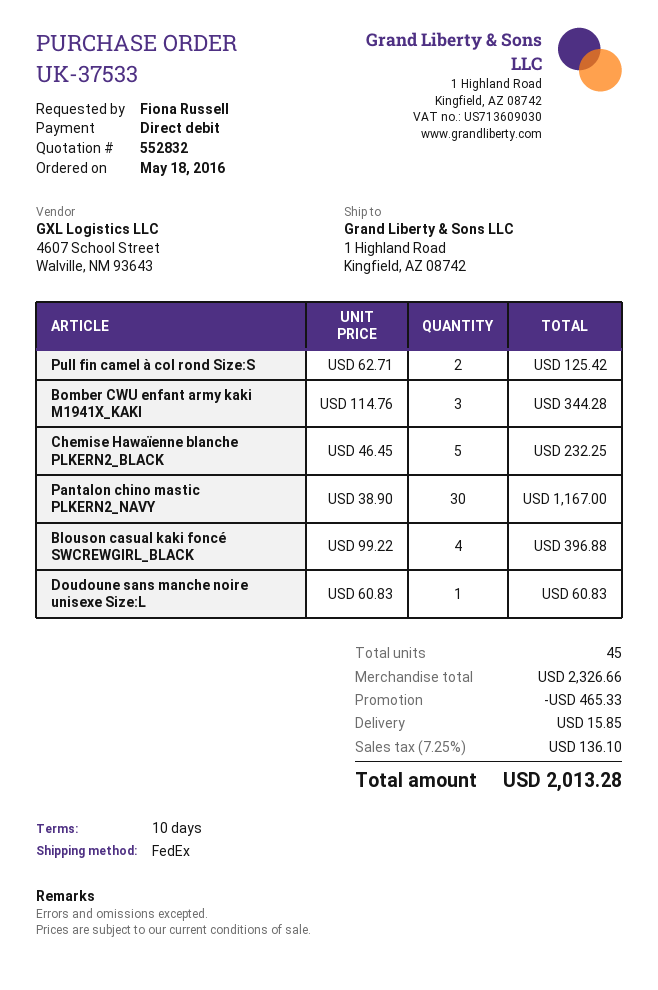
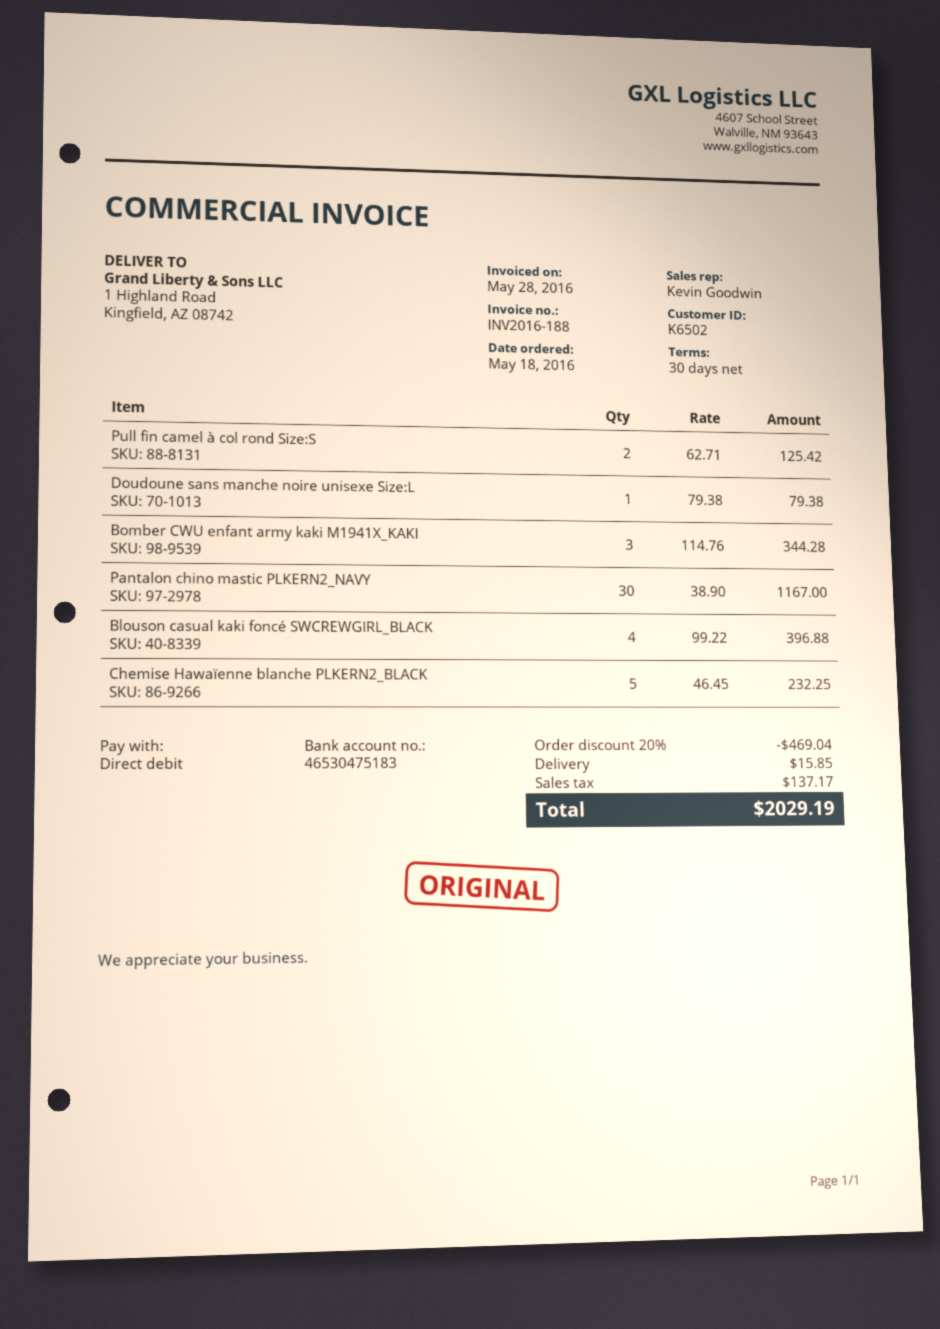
payment terms: 10 days -> 30 days
Doudoune sans manche noire unisexe Size:L: 1 x 60.83 = 60.83 -> 1 x 79.38 = 79.38
discount: 465.33 -> 469.04
tax: 136.10 -> 137.17
total: 2013.28 -> 2029.19

